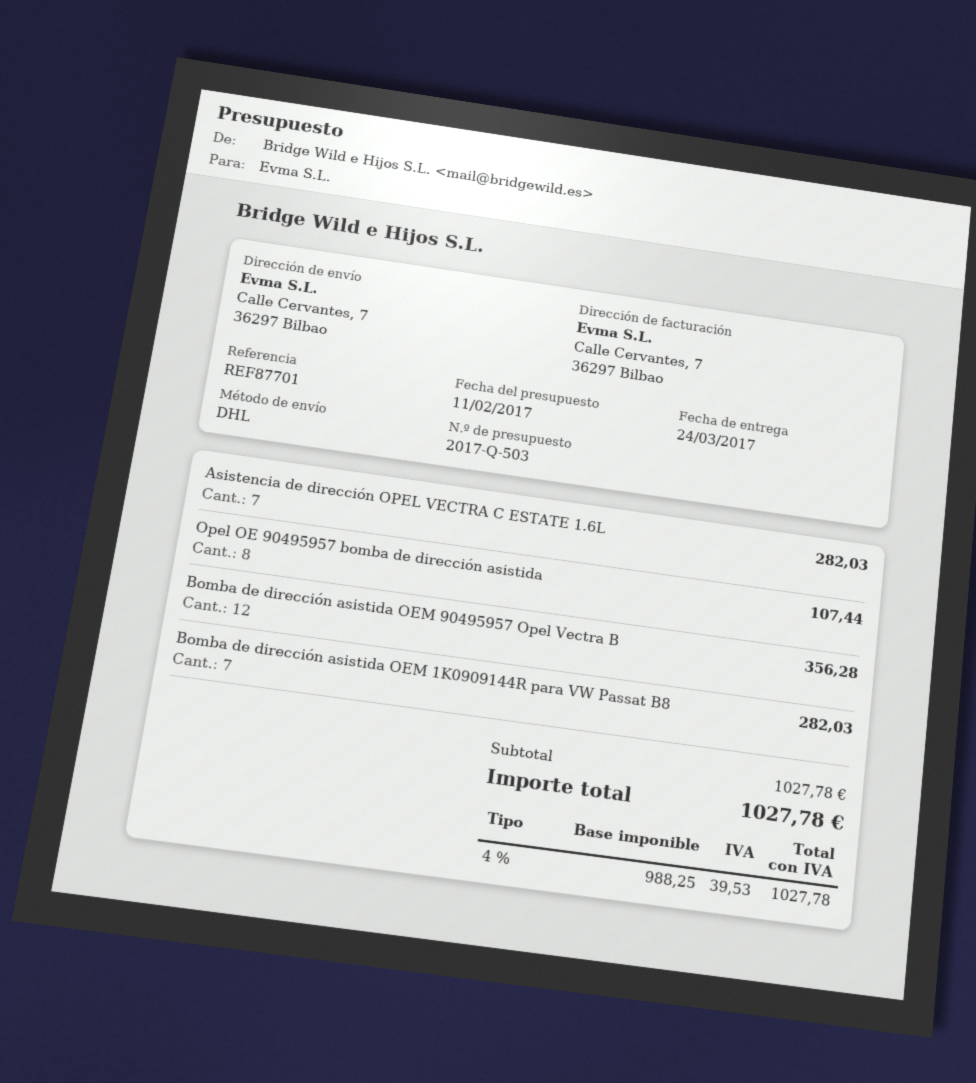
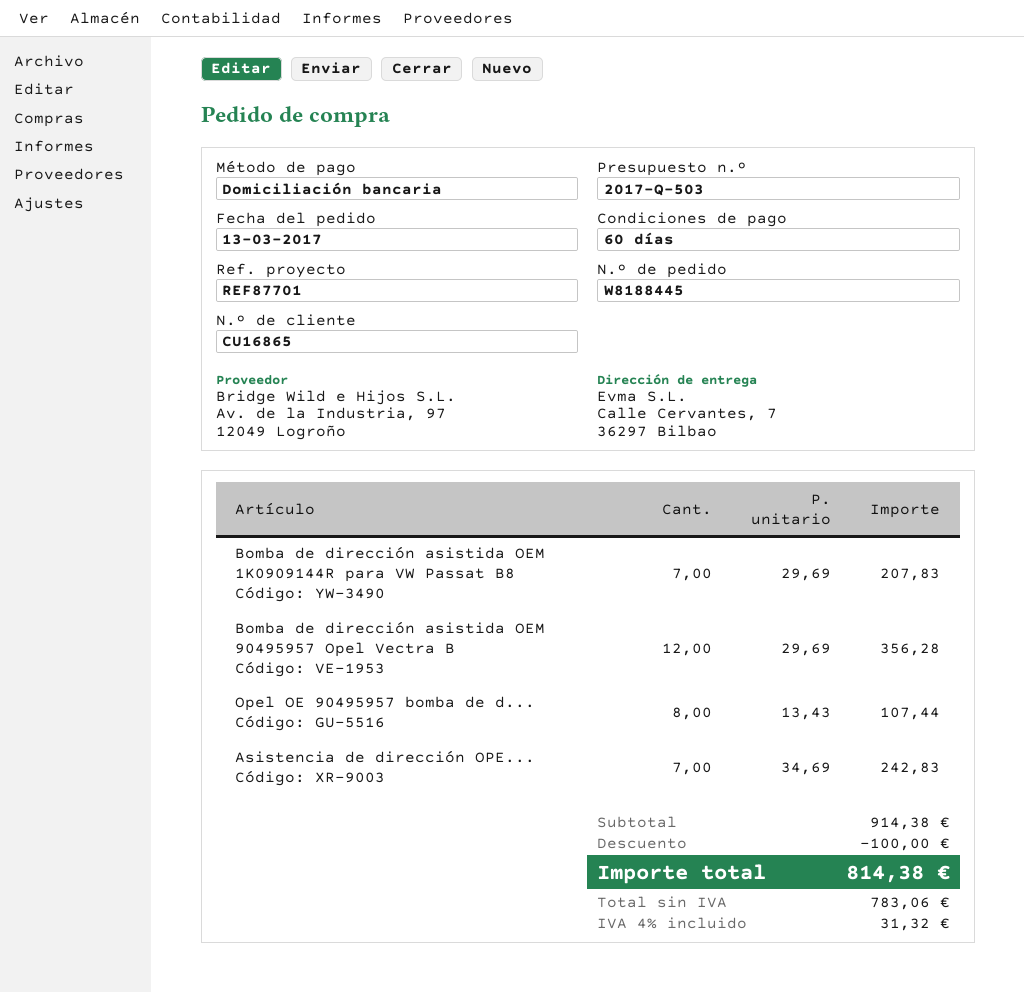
Asistencia de dirección OPEL VECTRA C ESTATE 1.6L: 7 for 282.03 -> 7 for 242.83
Bomba de dirección asistida OEM 1K0909144R para VW Passat B8: 7 for 282.03 -> 7 for 207.83
subtotal: 1027.78 -> 914.38
discount: none -> 100.00
net: 988.25 -> 783.06
tax: 4% = 39.53 -> 4% = 31.32
total: 1027.78 -> 814.38

